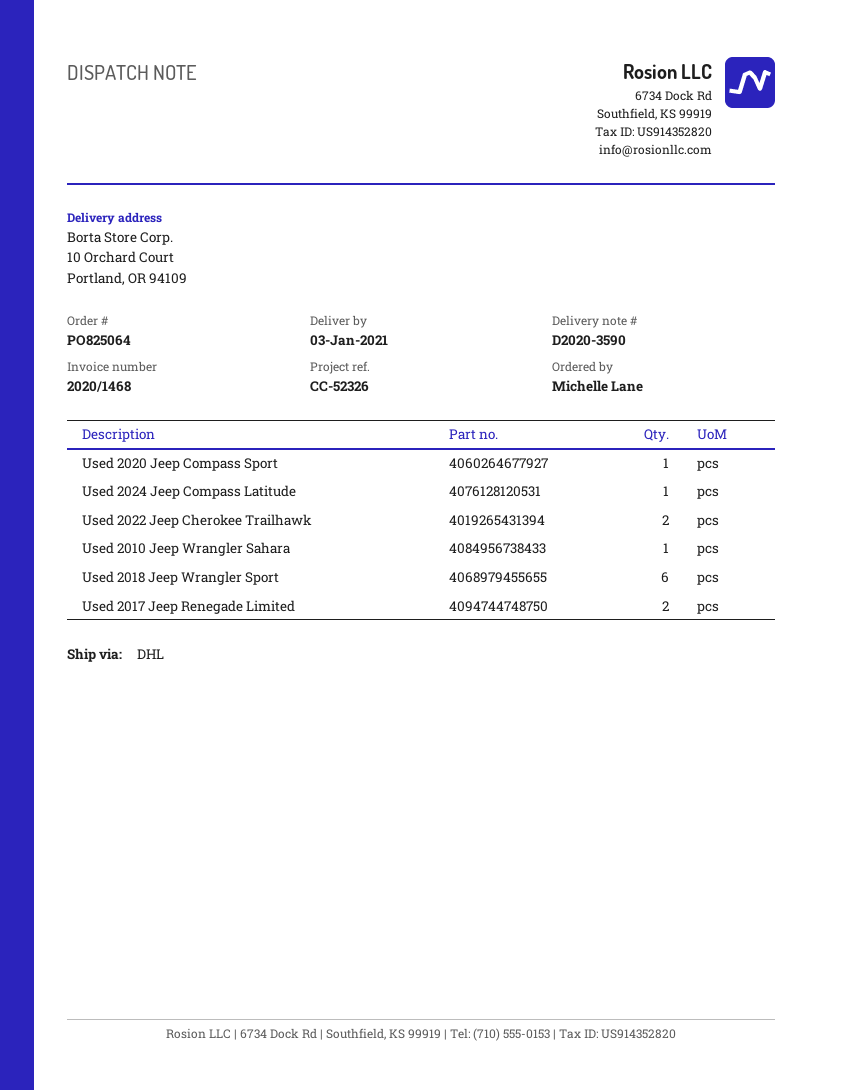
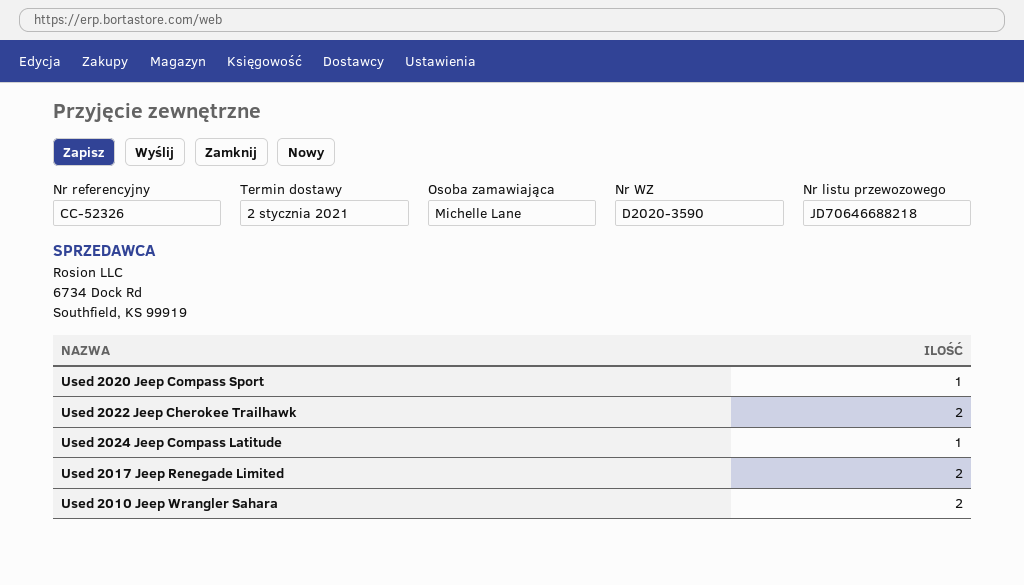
delivery date: 2021-01-03 -> 2021-01-02
Used 2010 Jeep Wrangler Sahara: 1 -> 2
Used 2018 Jeep Wrangler Sport: 6 -> none

